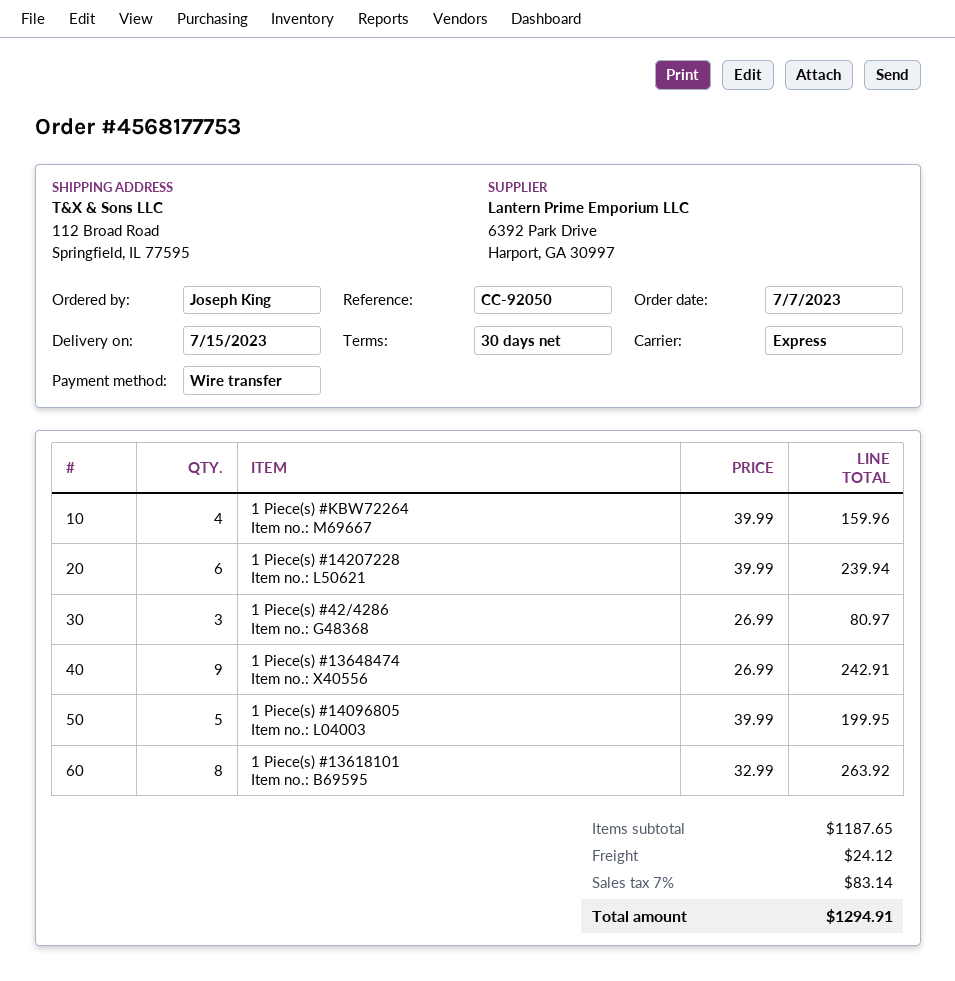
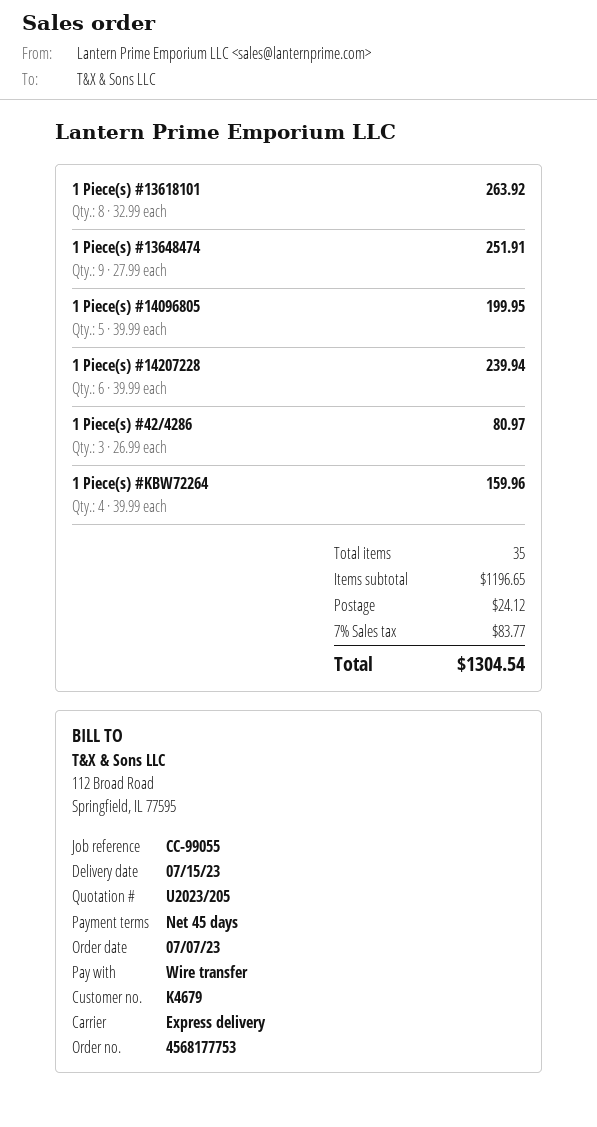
payment terms: 30 days -> 45 days
reference: CC-92050 -> CC-99055
1 Piece(s) #13648474: 9 x 26.99 = 242.91 -> 9 x 27.99 = 251.91
subtotal: 1187.65 -> 1196.65
tax: 7% = 83.14 -> 7% = 83.77
total: 1294.91 -> 1304.54

